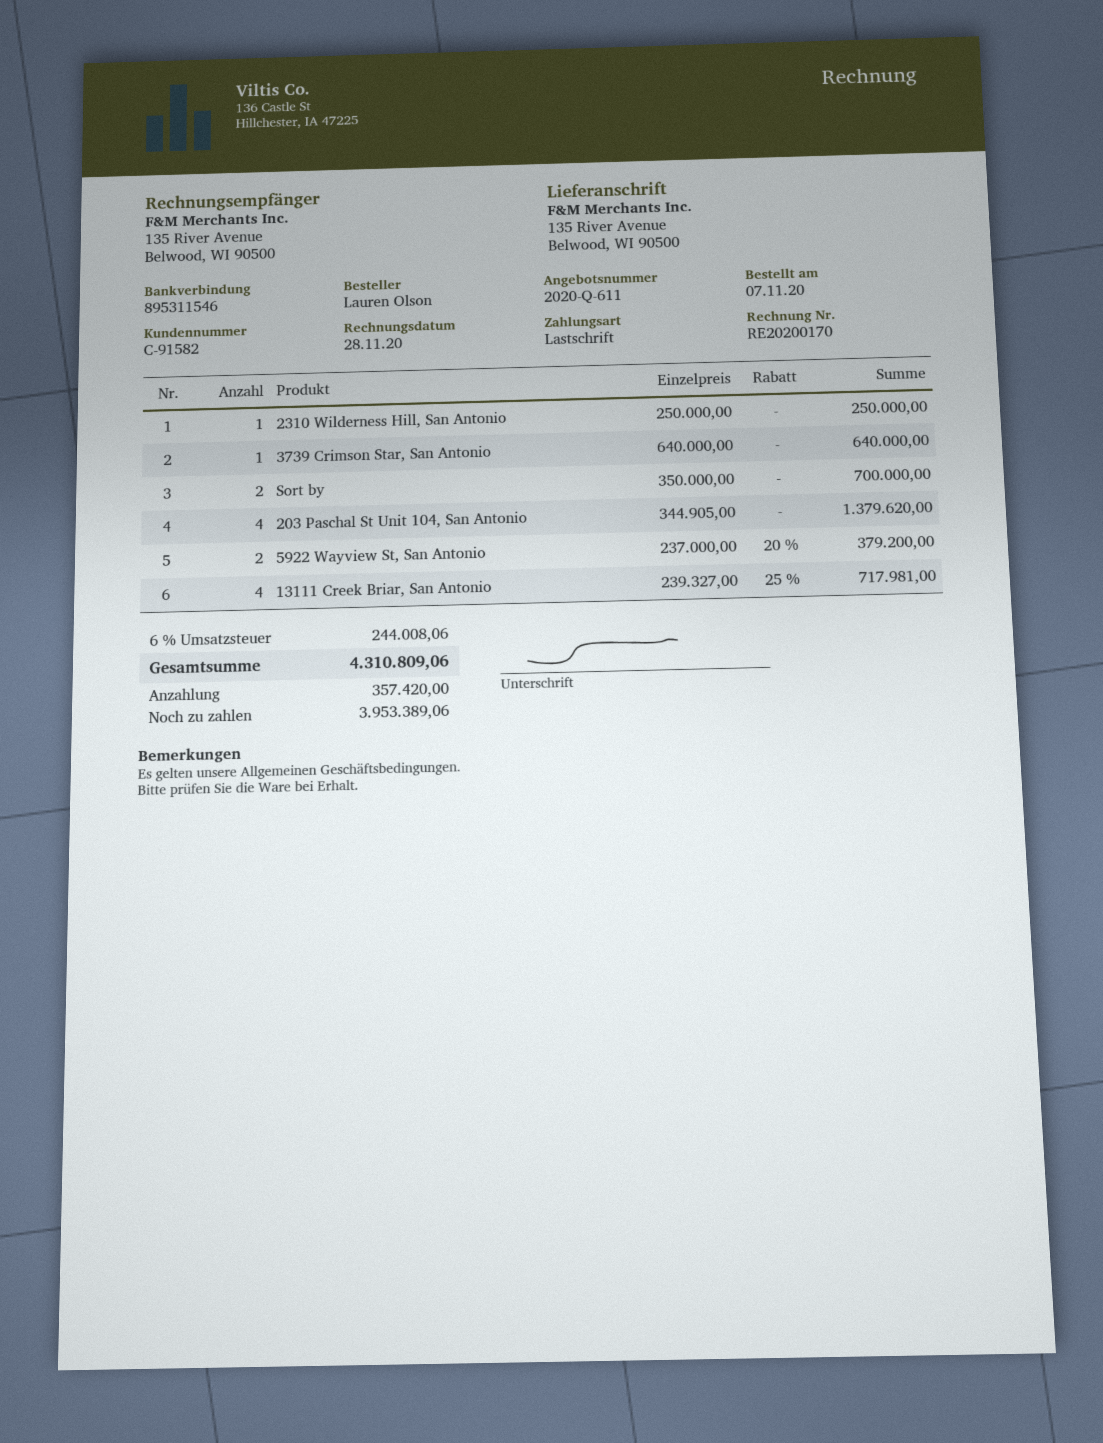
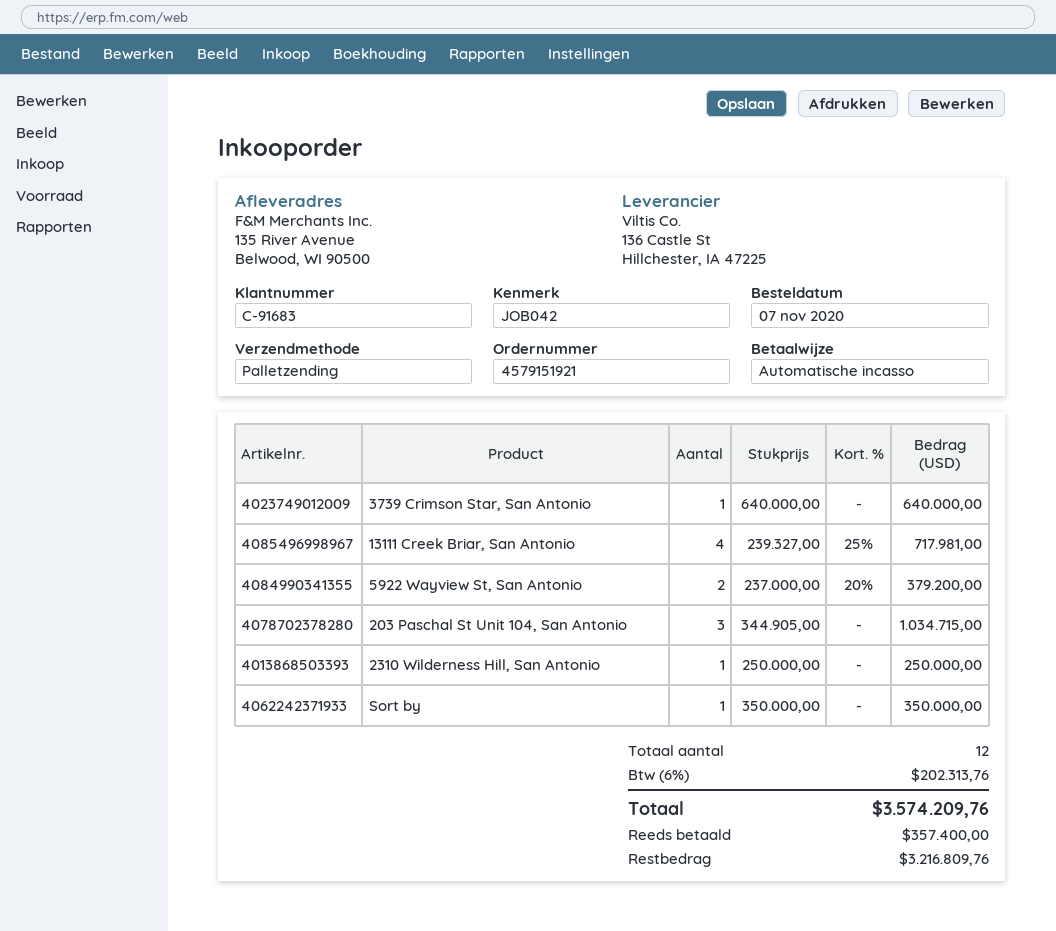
customer number: C-91582 -> C-91683
Sort by: 2 x 350000.00 = 700000.00 -> 1 x 350000.00 = 350000.00
203 Paschal St Unit 104, San Antonio: 4 x 344905.00 = 1379620.00 -> 3 x 344905.00 = 1034715.00
tax: 6% = 244008.06 -> 6% = 202313.76
total: 4310809.06 -> 3574209.76
deposit: 357420.00 -> 357400.00
balance: 3953389.06 -> 3216809.76

